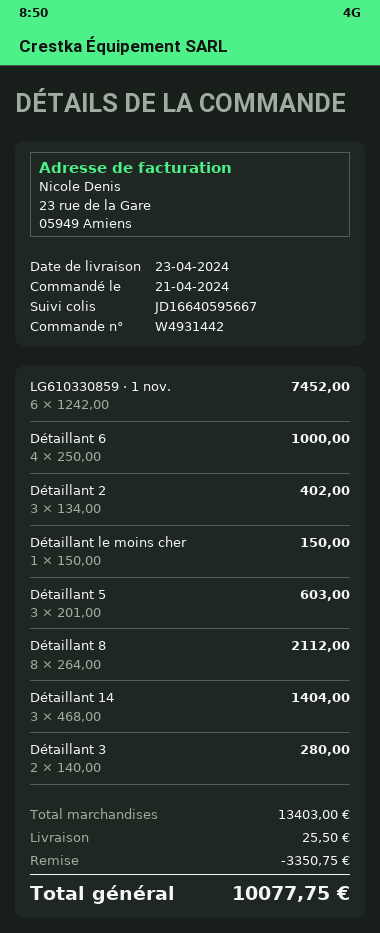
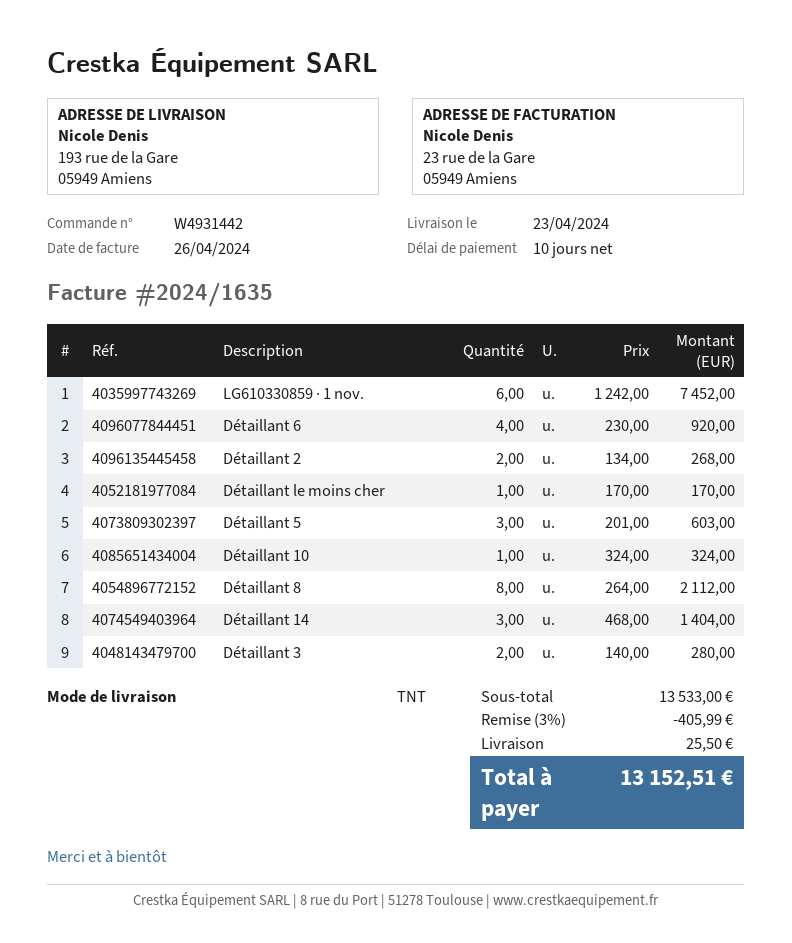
Détaillant 6: 4 x 250.00 = 1000.00 -> 4 x 230.00 = 920.00
Détaillant 2: 3 x 134.00 = 402.00 -> 2 x 134.00 = 268.00
Détaillant le moins cher: 1 x 150.00 = 150.00 -> 1 x 170.00 = 170.00
Détaillant 10: none -> 1 x 324.00 = 324.00
subtotal: 13403.00 -> 13533.00
discount: 3350.75 -> 405.99
total: 10077.75 -> 13152.51

